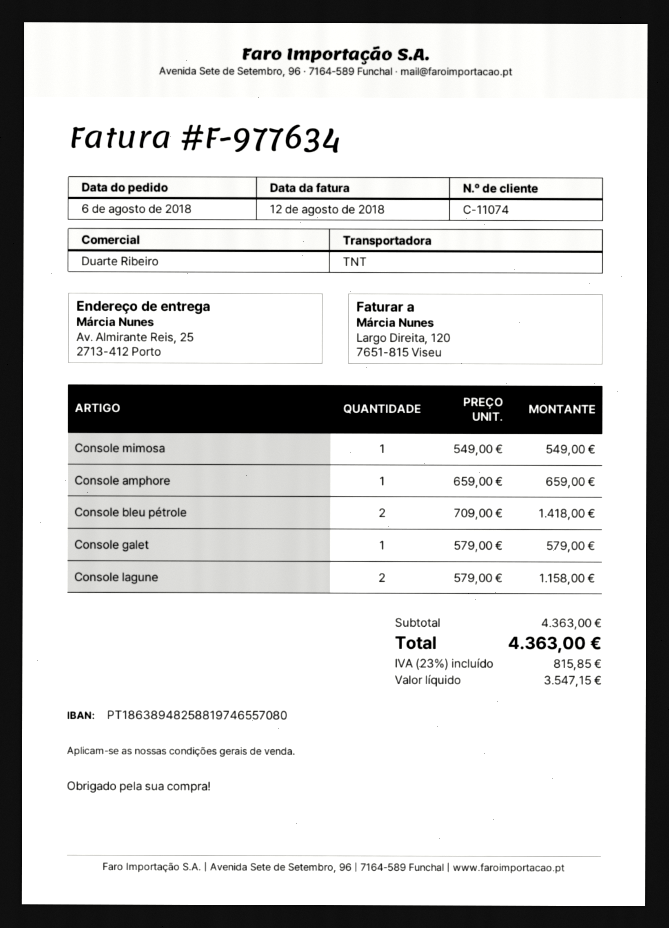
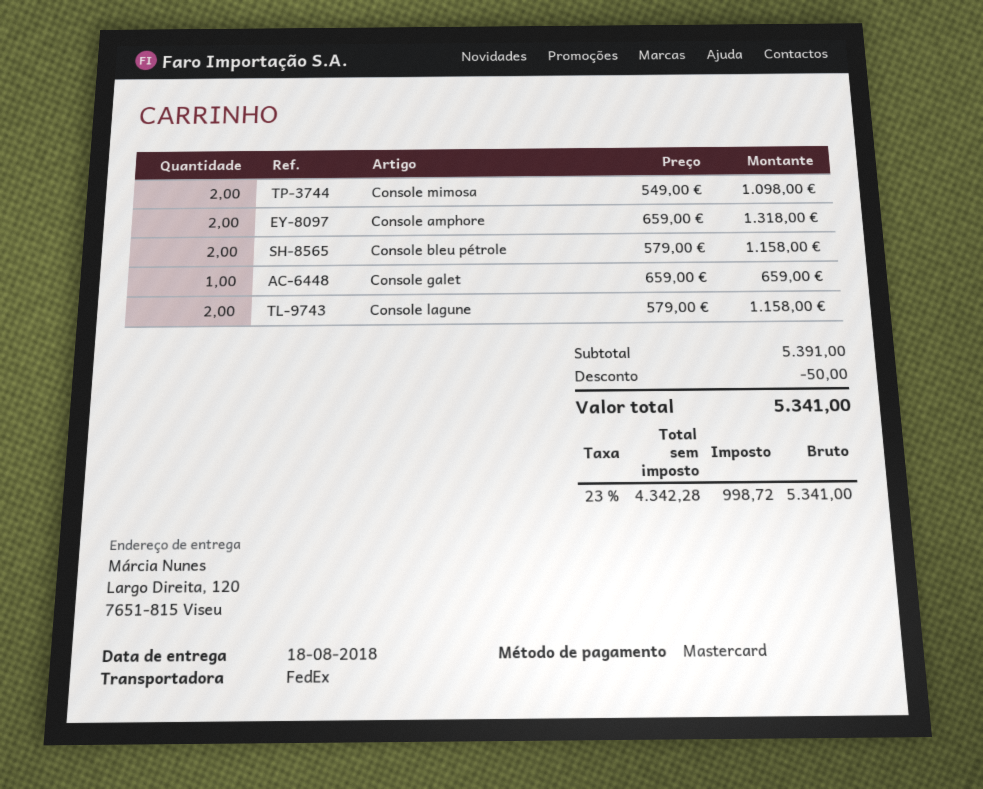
shipping method: TNT -> FedEx
ship to: Av. Almirante Reis, 25, 2713-412 Porto -> Largo Direita, 120, 7651-815 Viseu
Console mimosa: 1 x 549.00 = 549.00 -> 2 x 549.00 = 1098.00
Console amphore: 1 x 659.00 = 659.00 -> 2 x 659.00 = 1318.00
Console bleu pétrole: 2 x 709.00 = 1418.00 -> 2 x 579.00 = 1158.00
Console galet: 1 x 579.00 = 579.00 -> 1 x 659.00 = 659.00
subtotal: 4363.00 -> 5391.00
discount: none -> 50.00
net: 3547.15 -> 4342.28
tax: 23% = 815.85 -> 23% = 998.72
total: 4363.00 -> 5341.00

